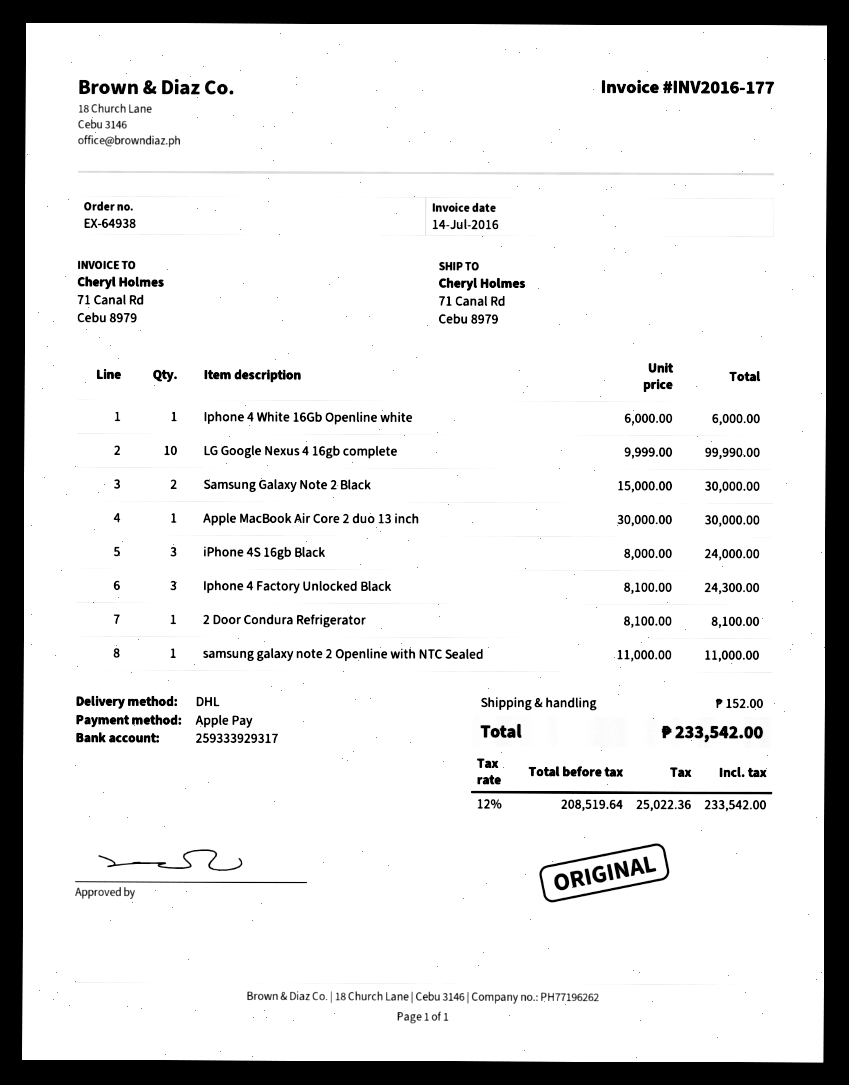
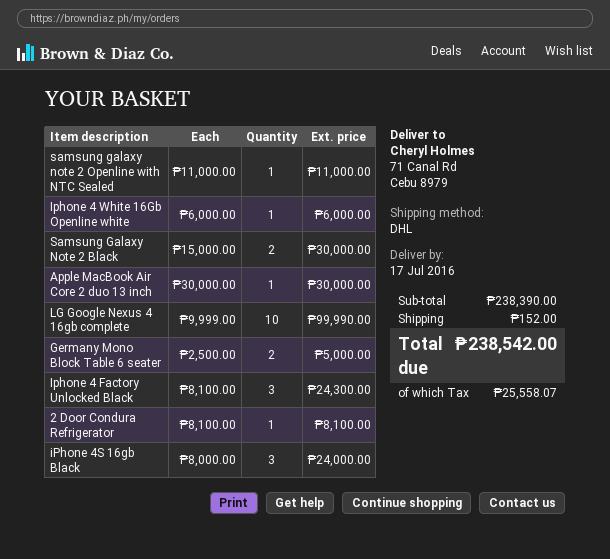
Germany Mono Block Table 6 seater: none -> 2 x 2500.00 = 5000.00
tax: 25022.36 -> 25558.07
total: 233542.00 -> 238542.00

